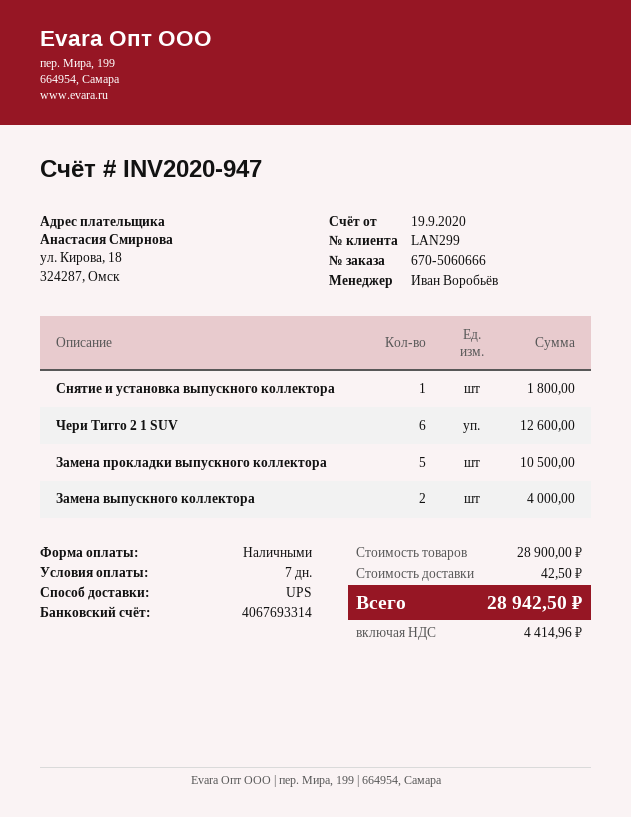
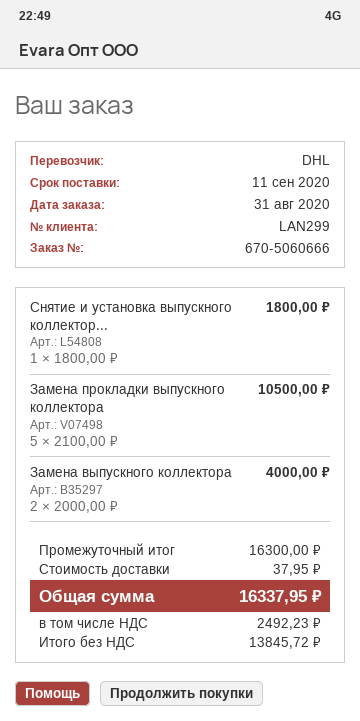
shipping method: UPS -> DHL
Чери Тигго 2 1 SUV: 6 for 12600.00 -> none
subtotal: 28900.00 -> 16300.00
shipping: 42.50 -> 37.95
tax: 4414.96 -> 2492.23
total: 28942.50 -> 16337.95

